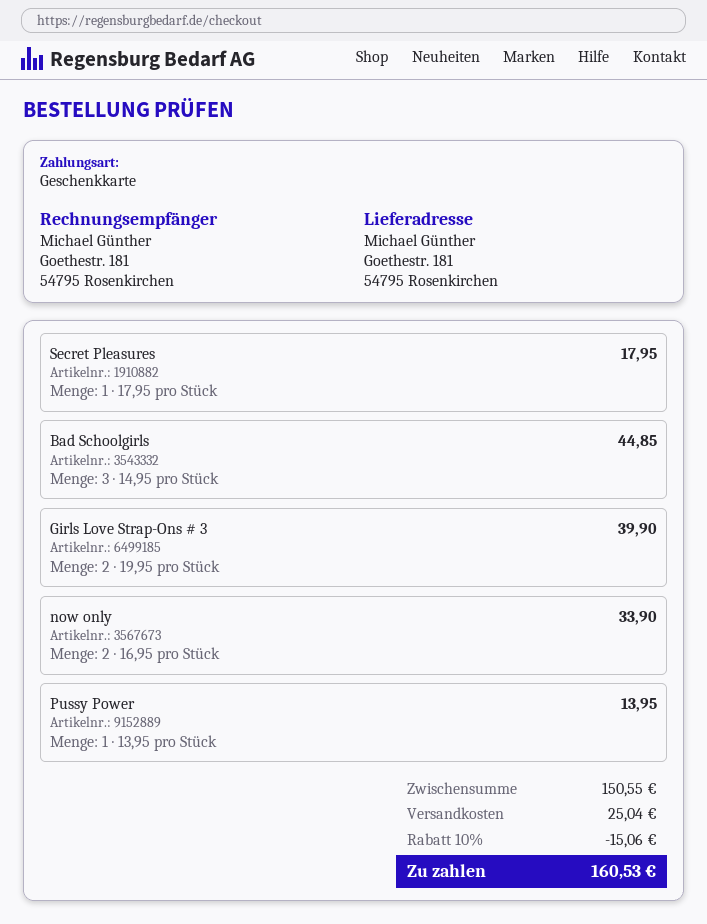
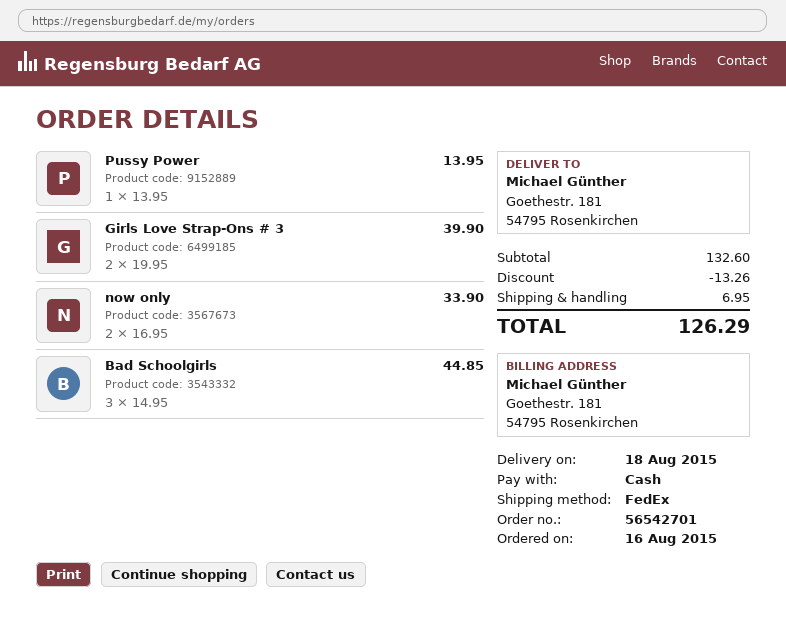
payment method: gift card -> cash
Secret Pleasures: 1 x 17.95 = 17.95 -> none
subtotal: 150.55 -> 132.60
discount: 15.06 -> 13.26
shipping: 25.04 -> 6.95
total: 160.53 -> 126.29

